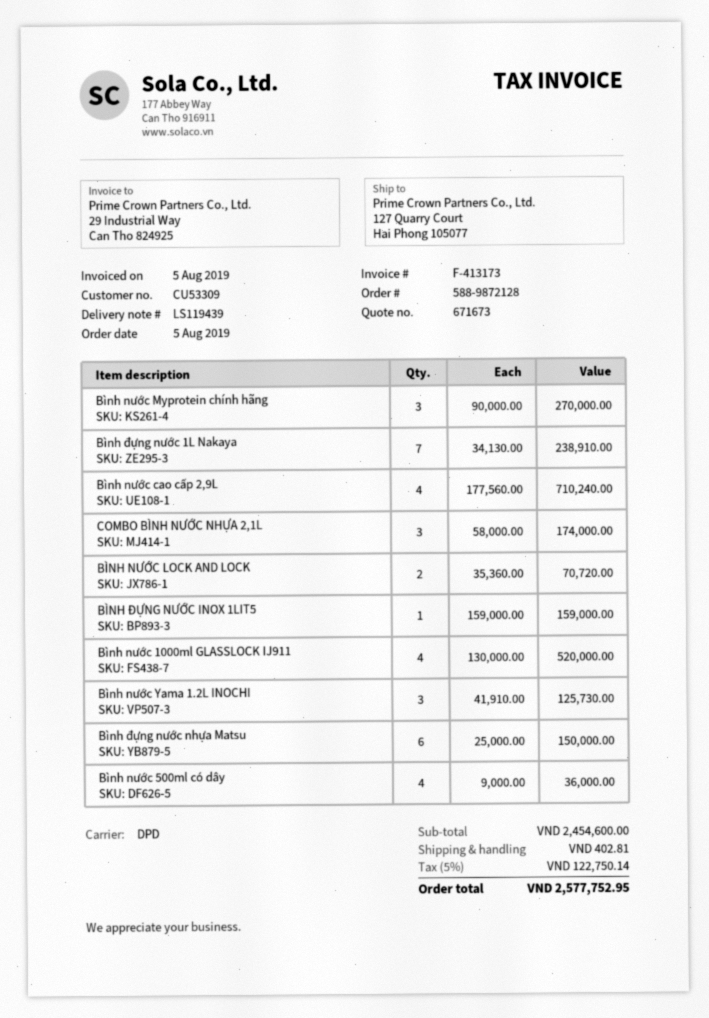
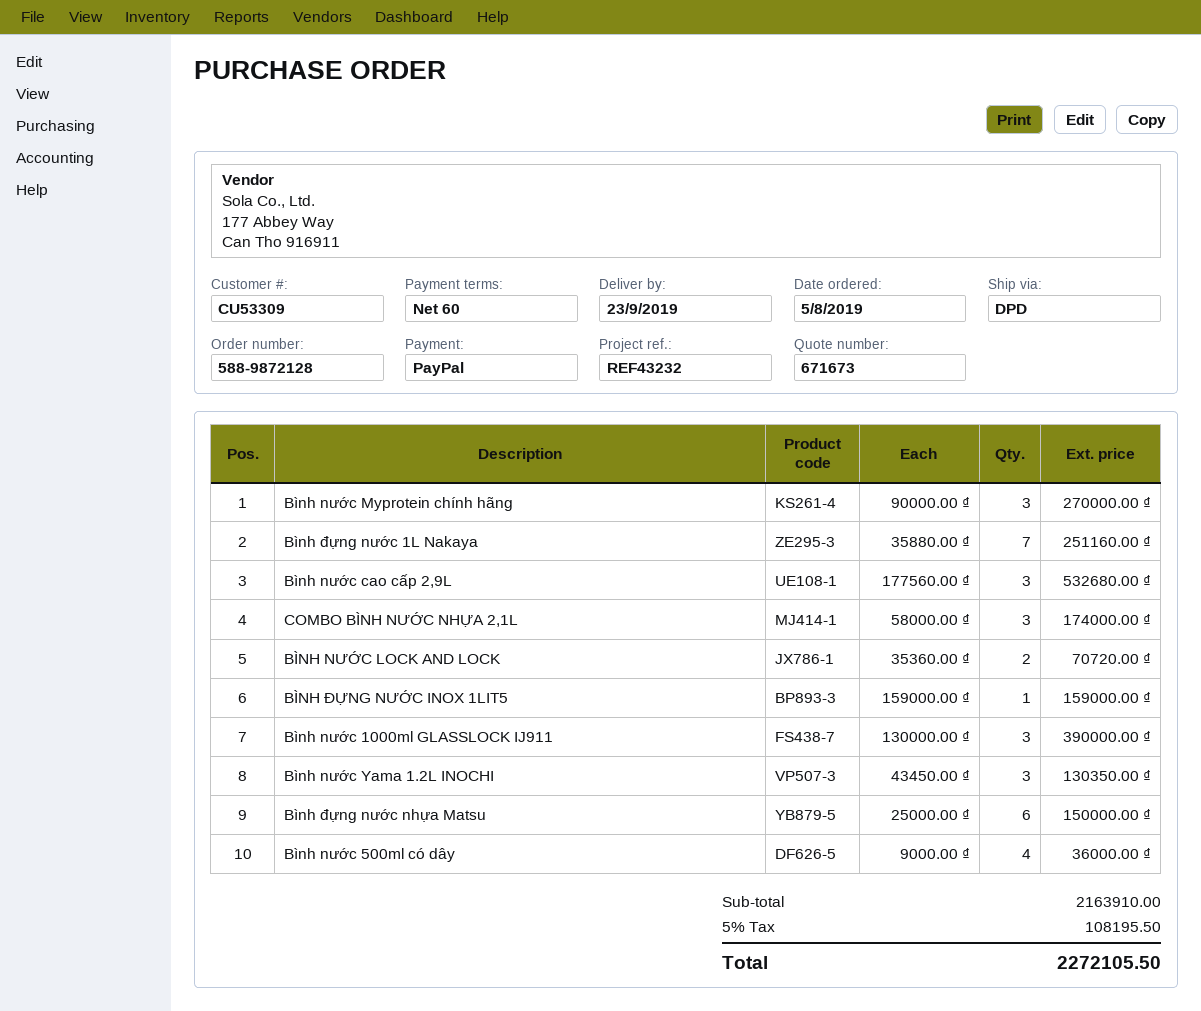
Bình đựng nước 1L Nakaya: 7 x 34130.00 = 238910.00 -> 7 x 35880.00 = 251160.00
Bình nước cao cấp 2,9L: 4 x 177560.00 = 710240.00 -> 3 x 177560.00 = 532680.00
Bình nước 1000ml GLASSLOCK IJ911: 4 x 130000.00 = 520000.00 -> 3 x 130000.00 = 390000.00
Bình nước Yama 1.2L INOCHI: 3 x 41910.00 = 125730.00 -> 3 x 43450.00 = 130350.00
subtotal: 2454600.00 -> 2163910.00
shipping: 402.81 -> none
tax: 5% = 122750.14 -> 5% = 108195.50
total: 2577752.95 -> 2272105.50

